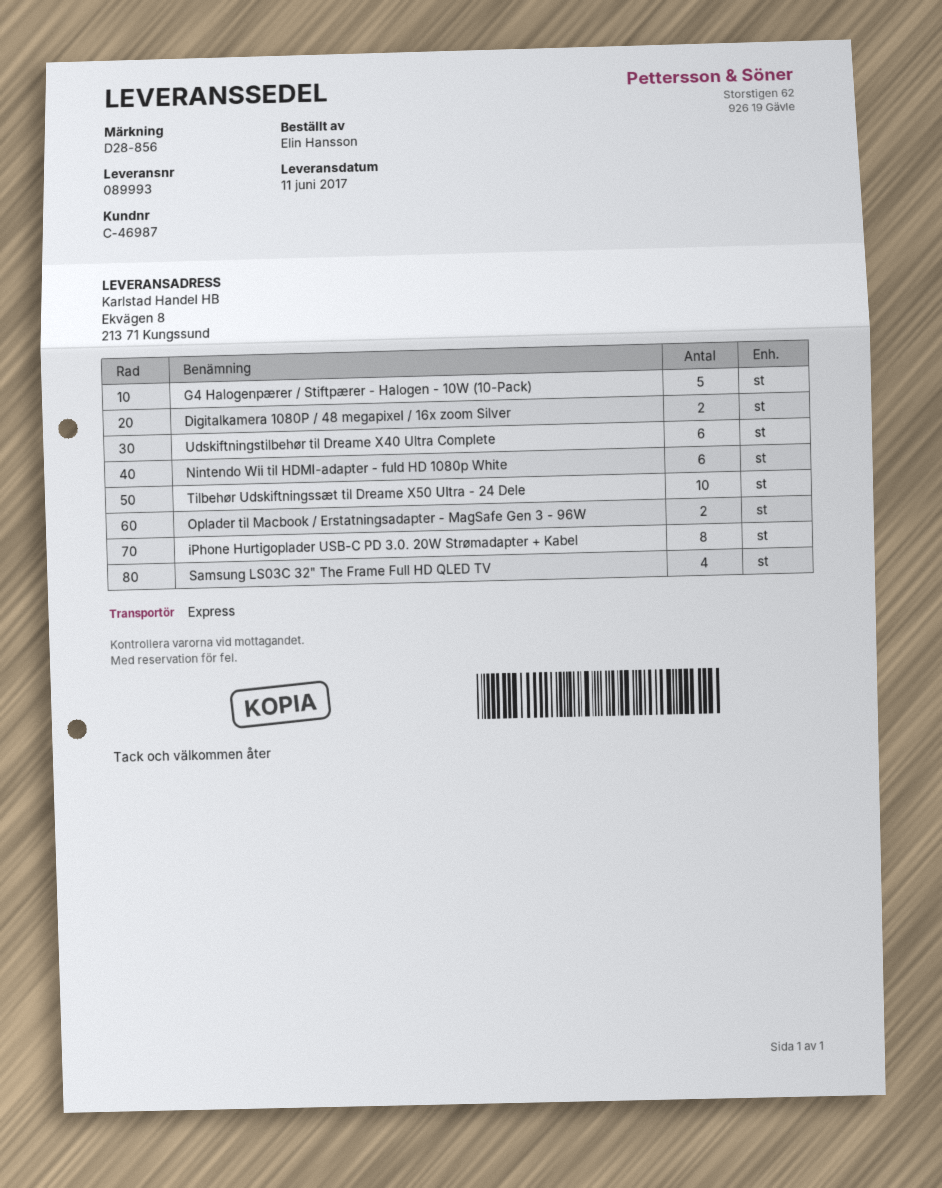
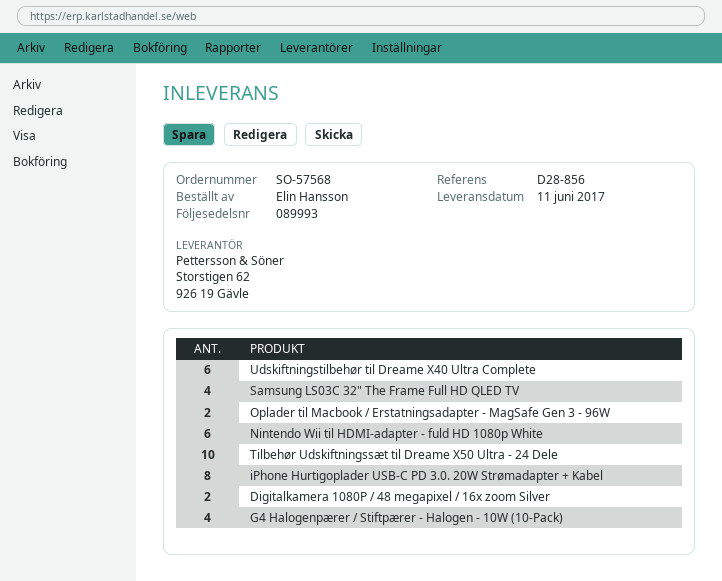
G4 Halogenpærer / Stiftpærer - Halogen - 10W (10-Pack): 5 -> 4

